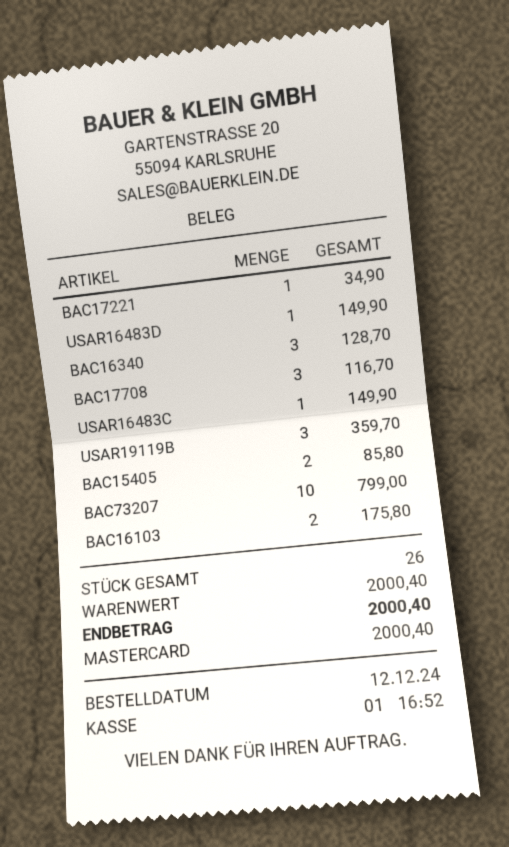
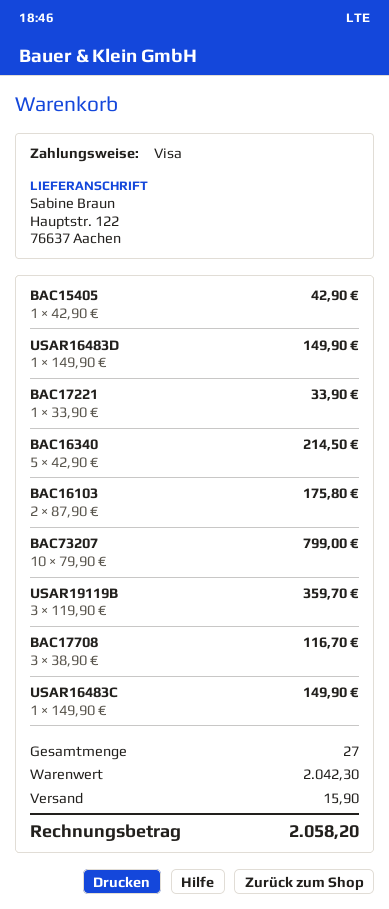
payment method: Mastercard -> Visa
BAC17221: 1 for 34.90 -> 1 for 33.90
BAC16340: 3 for 128.70 -> 5 for 214.50
BAC15405: 2 for 85.80 -> 1 for 42.90
total quantity: 26 -> 27
subtotal: 2000.40 -> 2042.30
shipping: none -> 15.90
total: 2000.40 -> 2058.20

